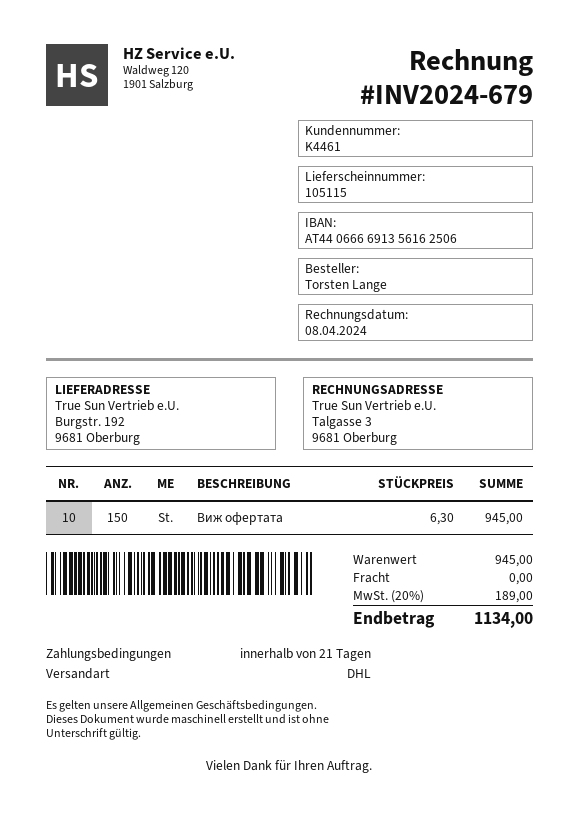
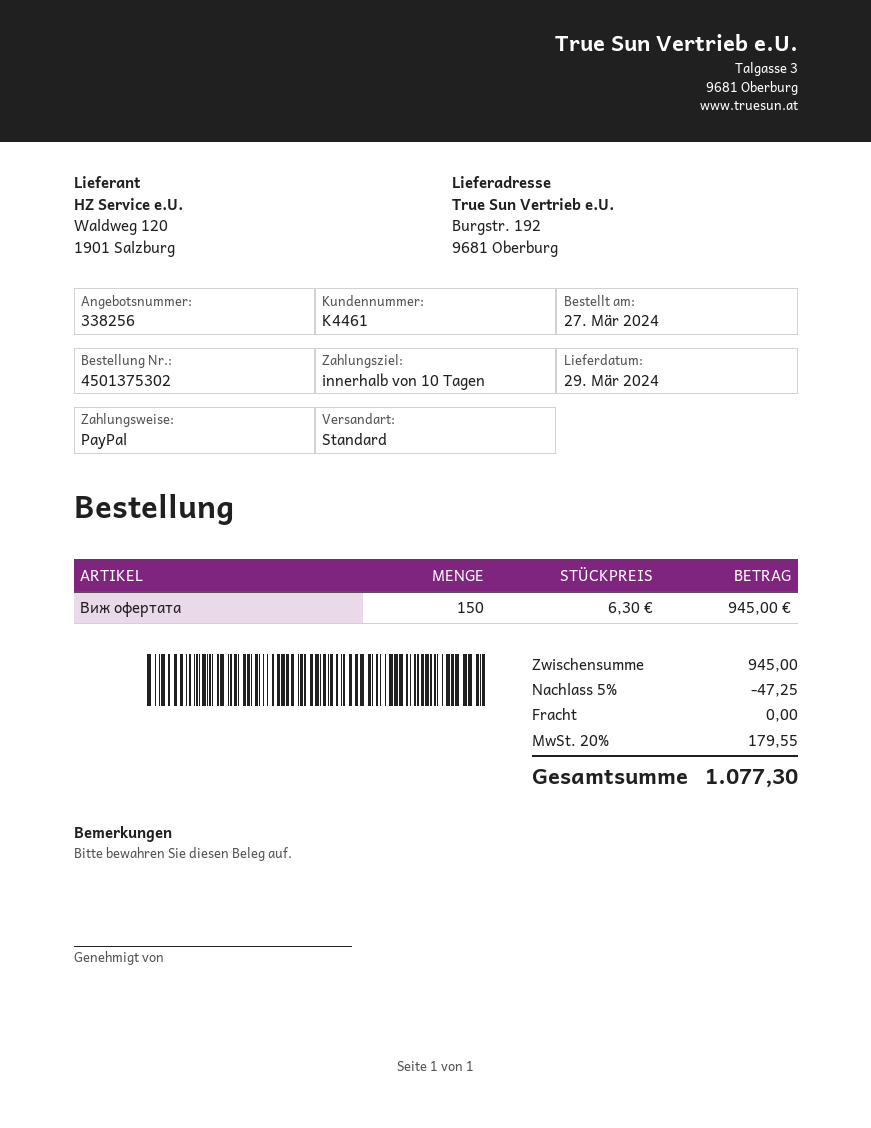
payment terms: 21 days -> 10 days
shipping method: DHL -> standard
discount: none -> 5% = 47.25
tax: 20% = 189.00 -> 20% = 179.55
total: 1134.00 -> 1077.30

